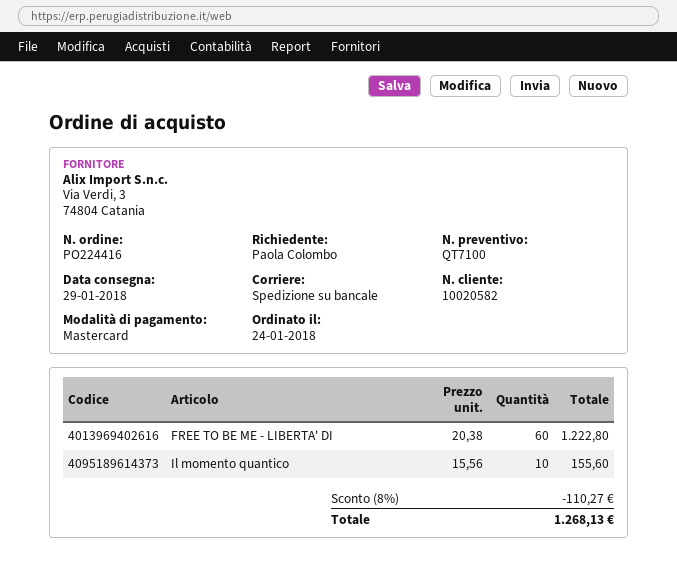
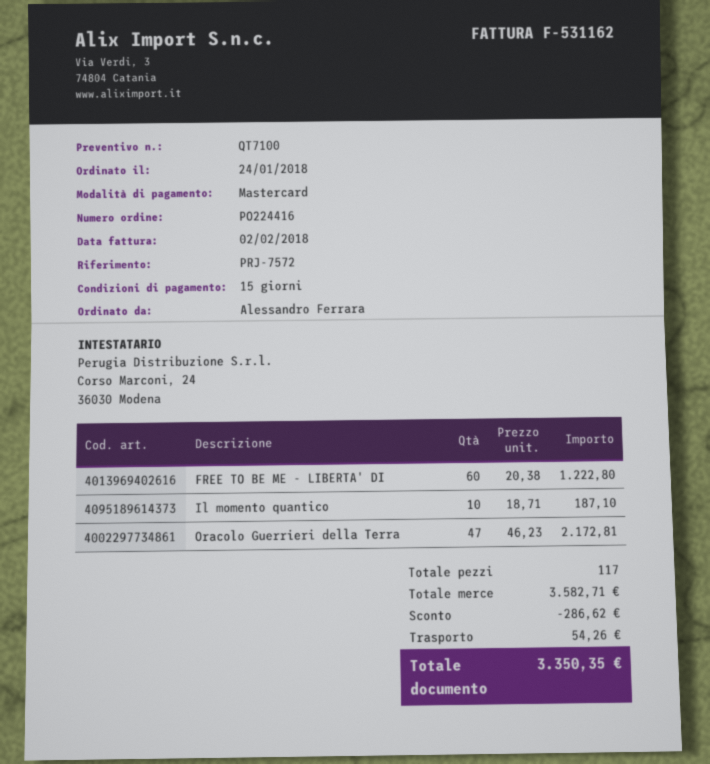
ordered by: Paola Colombo -> Alessandro Ferrara
Il momento quantico: 10 x 15.56 = 155.60 -> 10 x 18.71 = 187.10
Oracolo Guerrieri della Terra: none -> 47 x 46.23 = 2172.81
discount: 110.27 -> 286.62
shipping: none -> 54.26
total: 1268.13 -> 3350.35

